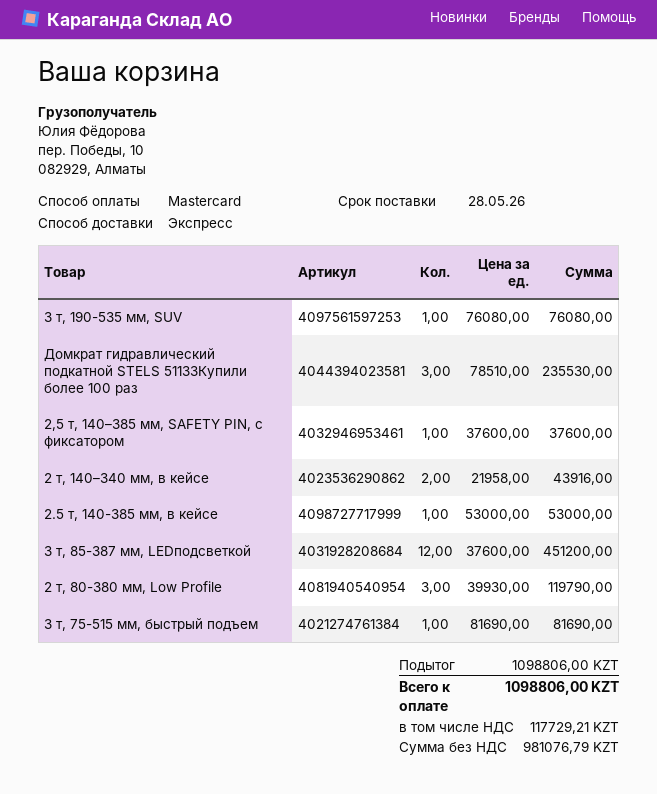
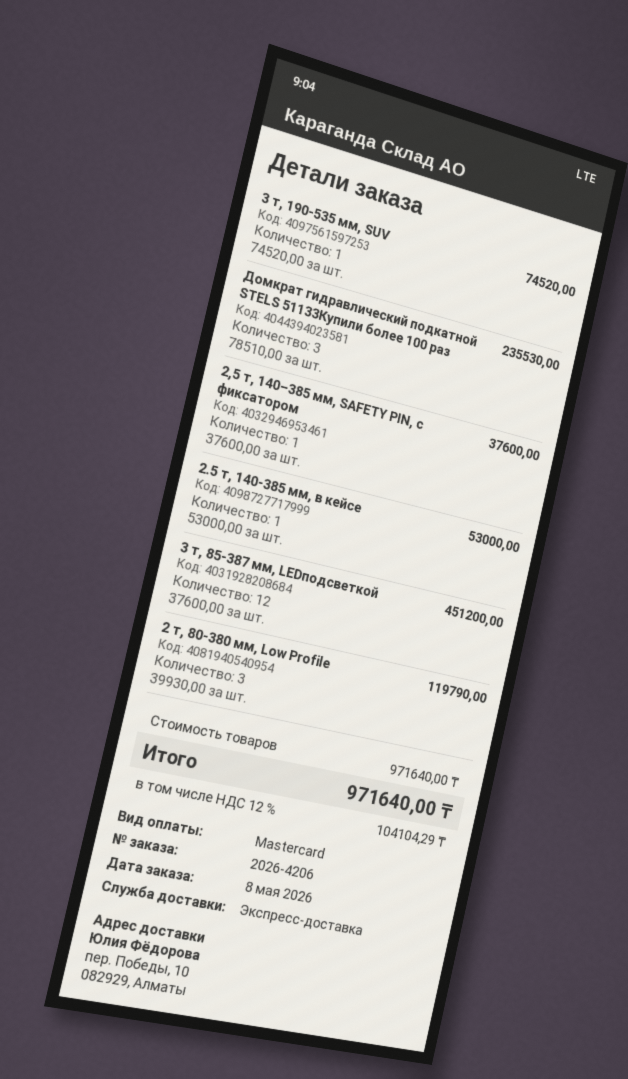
3 т, 190-535 мм, SUV: 1 x 76080.00 = 76080.00 -> 1 x 74520.00 = 74520.00
2 т, 140–340 мм, в кейсе: 2 x 21958.00 = 43916.00 -> none
3 т, 75-515 мм, быстрый подъем: 1 x 81690.00 = 81690.00 -> none
subtotal: 1098806.00 -> 971640.00
tax: 117729.21 -> 104104.29
total: 1098806.00 -> 971640.00

